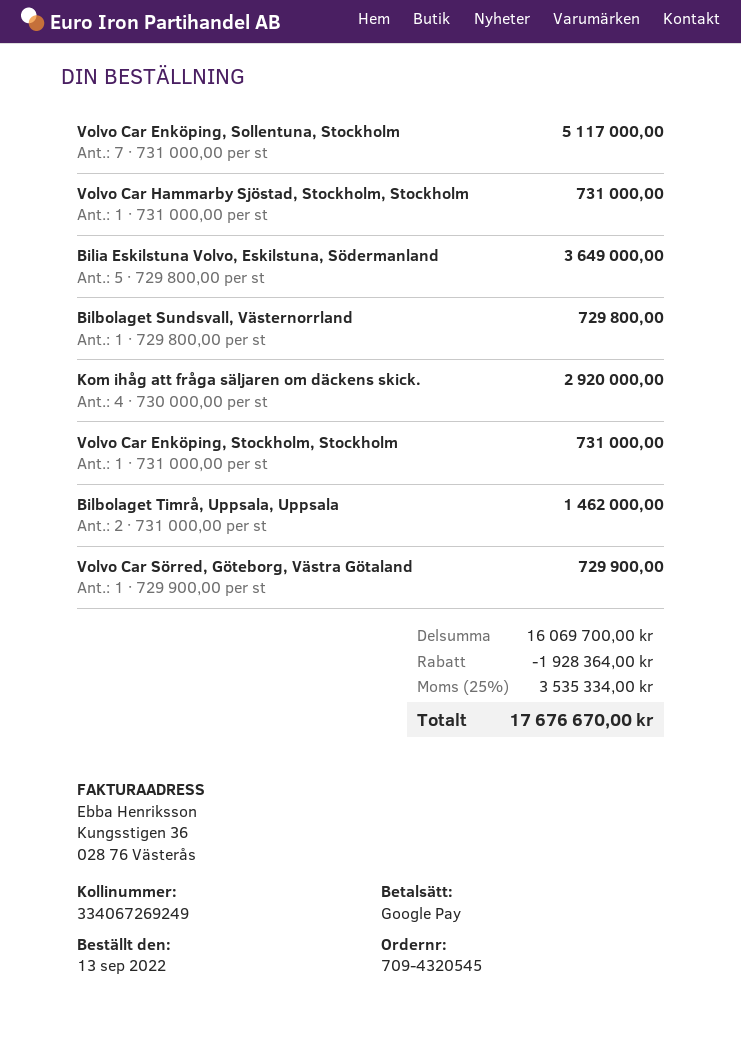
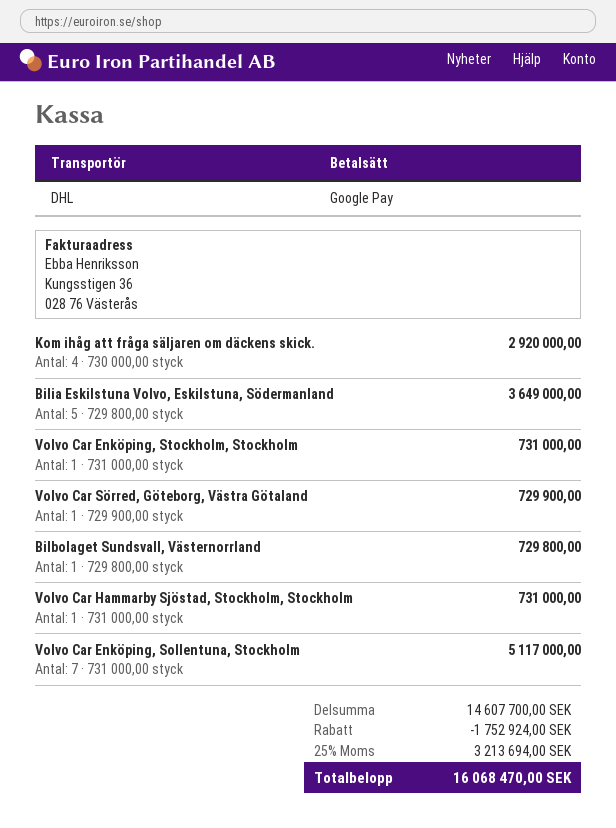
Bilbolaget Timrå, Uppsala, Uppsala: 2 x 731000.00 = 1462000.00 -> none
subtotal: 16069700.00 -> 14607700.00
discount: 1928364.00 -> 1752924.00
tax: 25% = 3535334.00 -> 25% = 3213694.00
total: 17676670.00 -> 16068470.00

